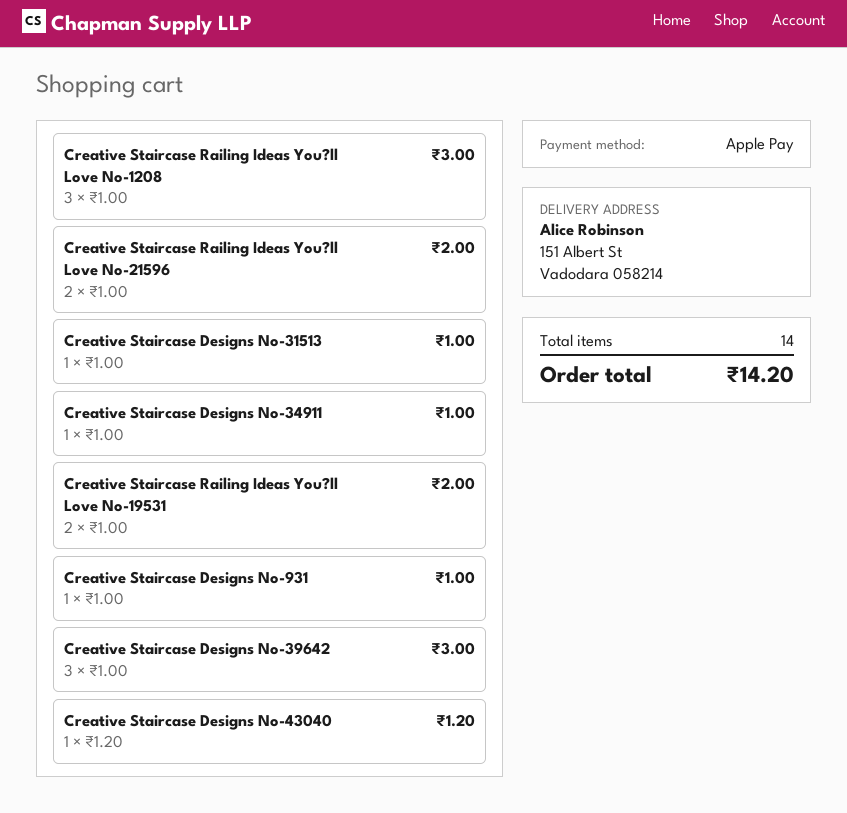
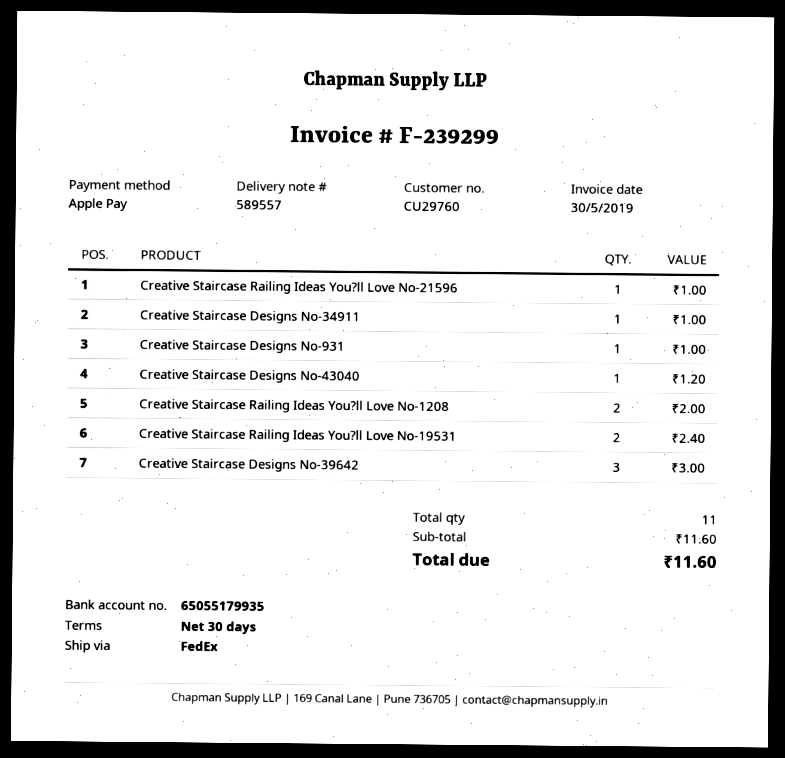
Creative Staircase Railing Ideas You?ll Love No-1208: 3 for 3.00 -> 2 for 2.00
Creative Staircase Railing Ideas You?ll Love No-21596: 2 for 2.00 -> 1 for 1.00
Creative Staircase Designs No-31513: 1 for 1.00 -> none
Creative Staircase Railing Ideas You?ll Love No-19531: 2 for 2.00 -> 2 for 2.40
total quantity: 14 -> 11
total: 14.20 -> 11.60

